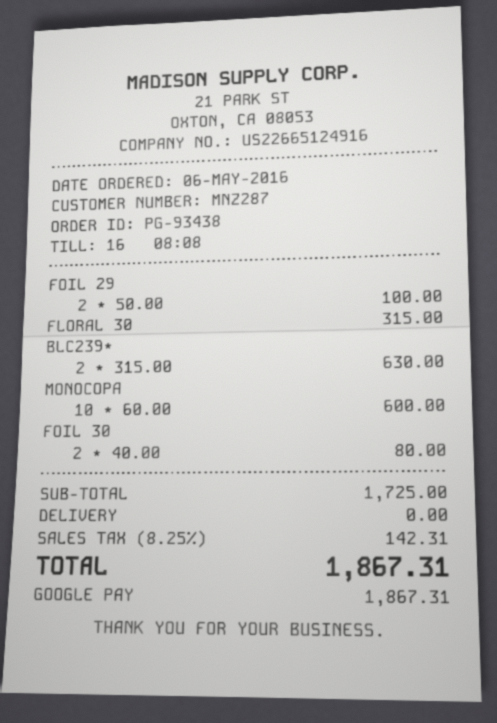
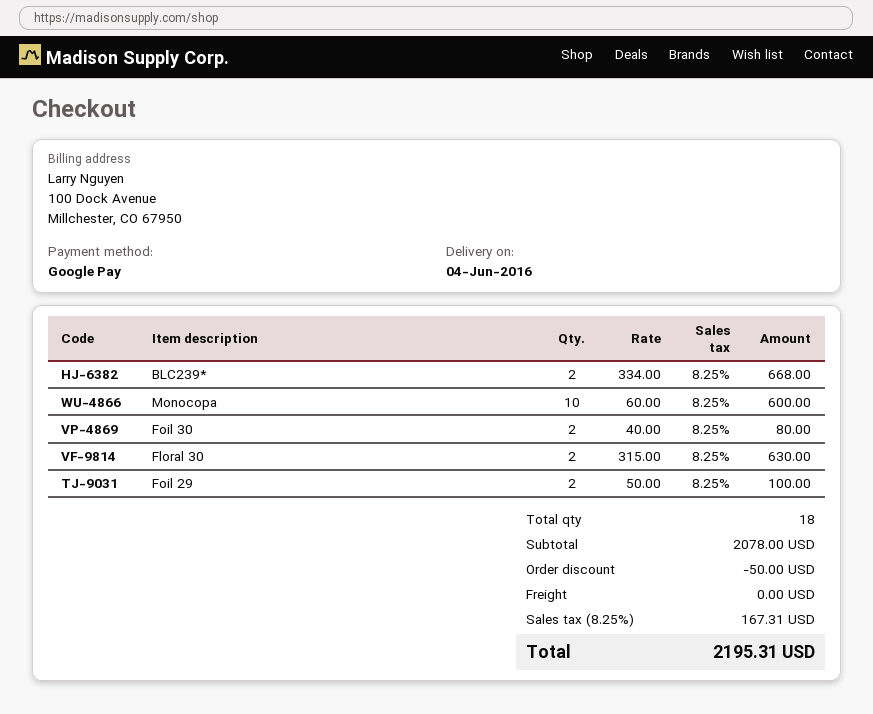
FLORAL 30: 1 x 315.00 = 315.00 -> 2 x 315.00 = 630.00
BLC239*: 2 x 315.00 = 630.00 -> 2 x 334.00 = 668.00
subtotal: 1725.00 -> 2078.00
discount: none -> 50.00
tax: 8.25% = 142.31 -> 8.25% = 167.31
total: 1867.31 -> 2195.31

